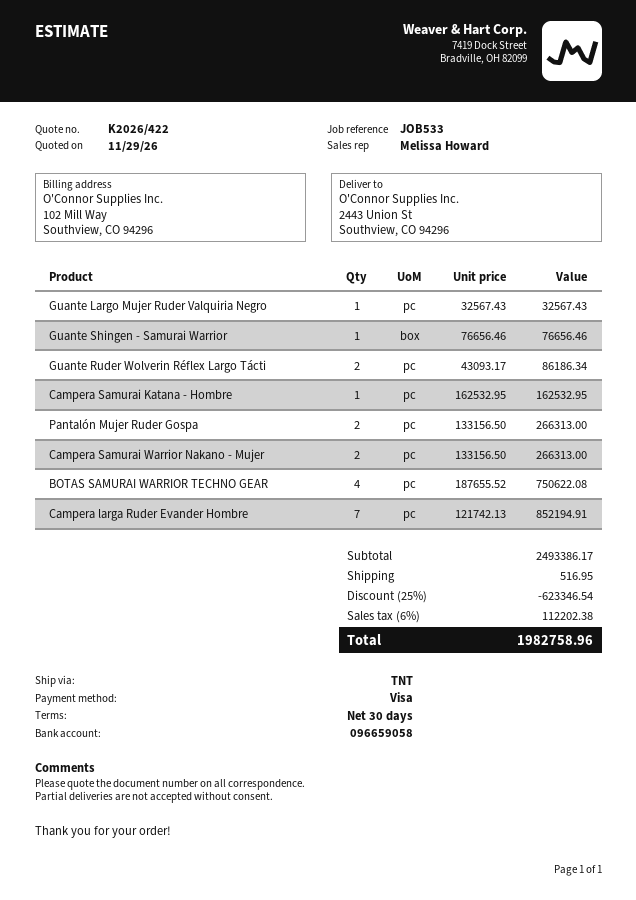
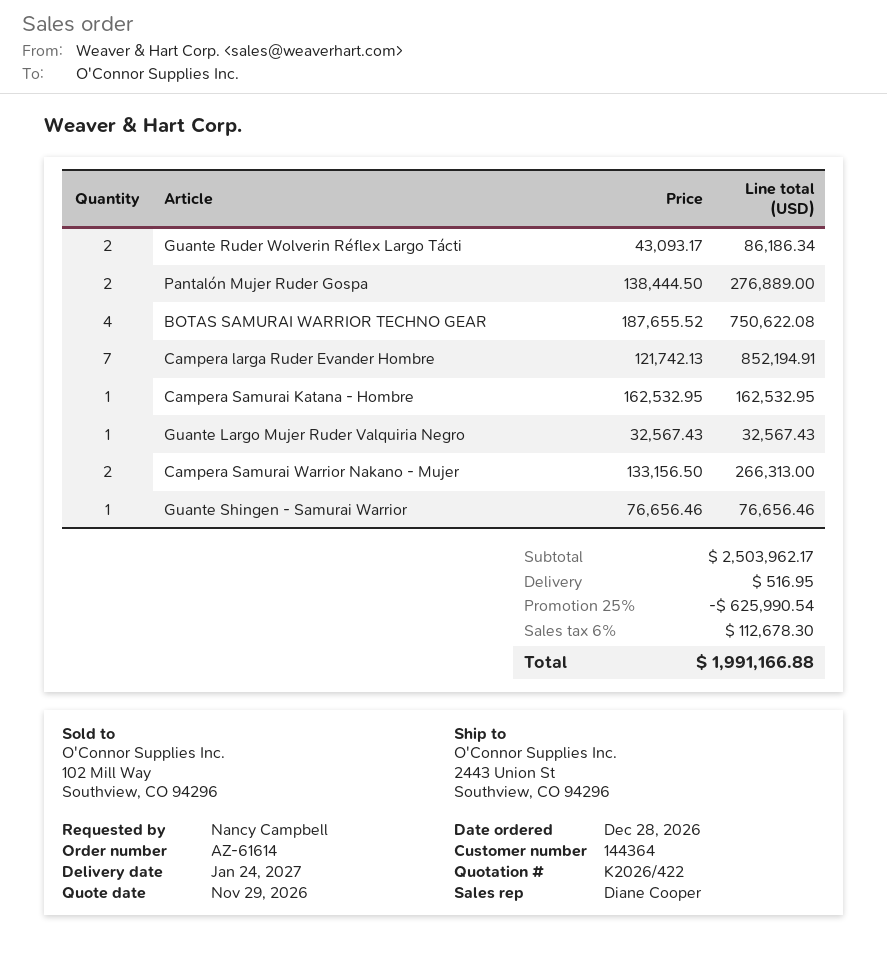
sales rep: Melissa Howard -> Diane Cooper
Pantalón Mujer Ruder Gospa: 2 x 133156.50 = 266313.00 -> 2 x 138444.50 = 276889.00
subtotal: 2493386.17 -> 2503962.17
discount: 25% = 623346.54 -> 25% = 625990.54
tax: 6% = 112202.38 -> 6% = 112678.30
total: 1982758.96 -> 1991166.88

